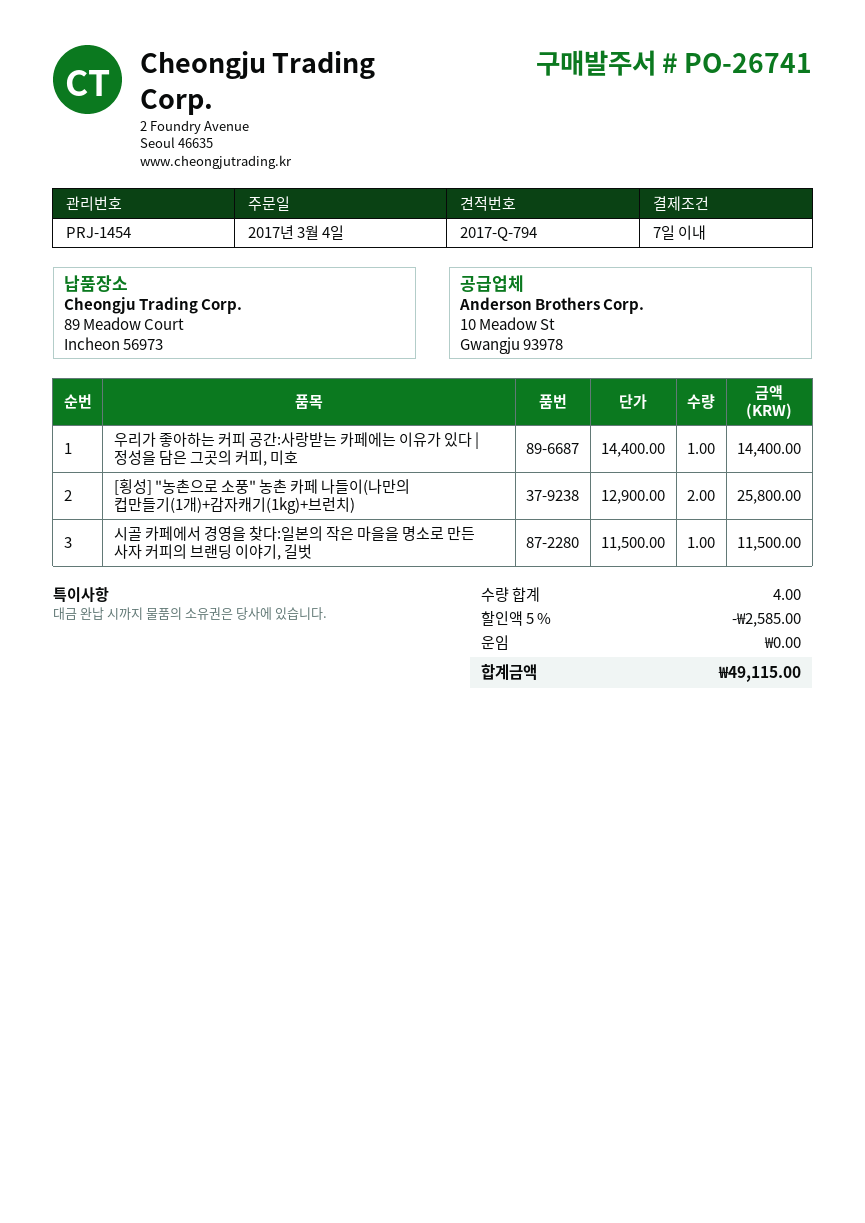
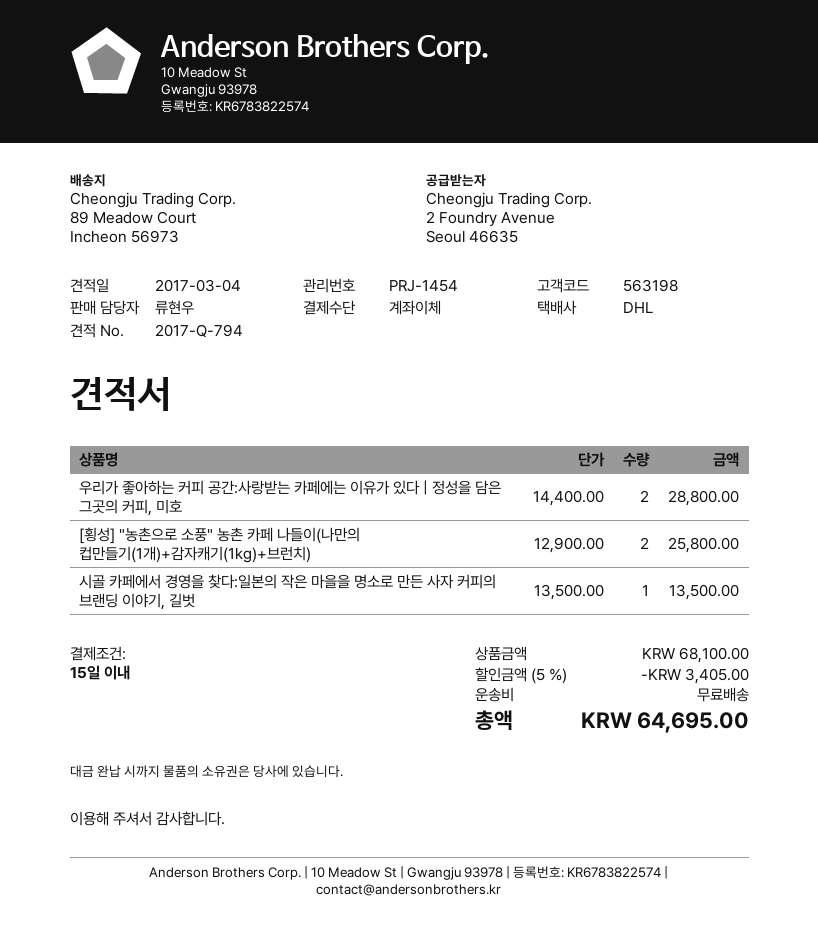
payment terms: 7 days -> 15 days
우리가 좋아하는 커피 공간:사랑받는 카페에는 이유가 있다 | 정성을 담은 그곳의 커피, 미호: 1 x 14400.00 = 14400.00 -> 2 x 14400.00 = 28800.00
시골 카페에서 경영을 찾다:일본의 작은 마을을 명소로 만든 사자 커피의 브랜딩 이야기, 길벗: 1 x 11500.00 = 11500.00 -> 1 x 13500.00 = 13500.00
discount: 5% = 2585.00 -> 5% = 3405.00
total: 49115.00 -> 64695.00

